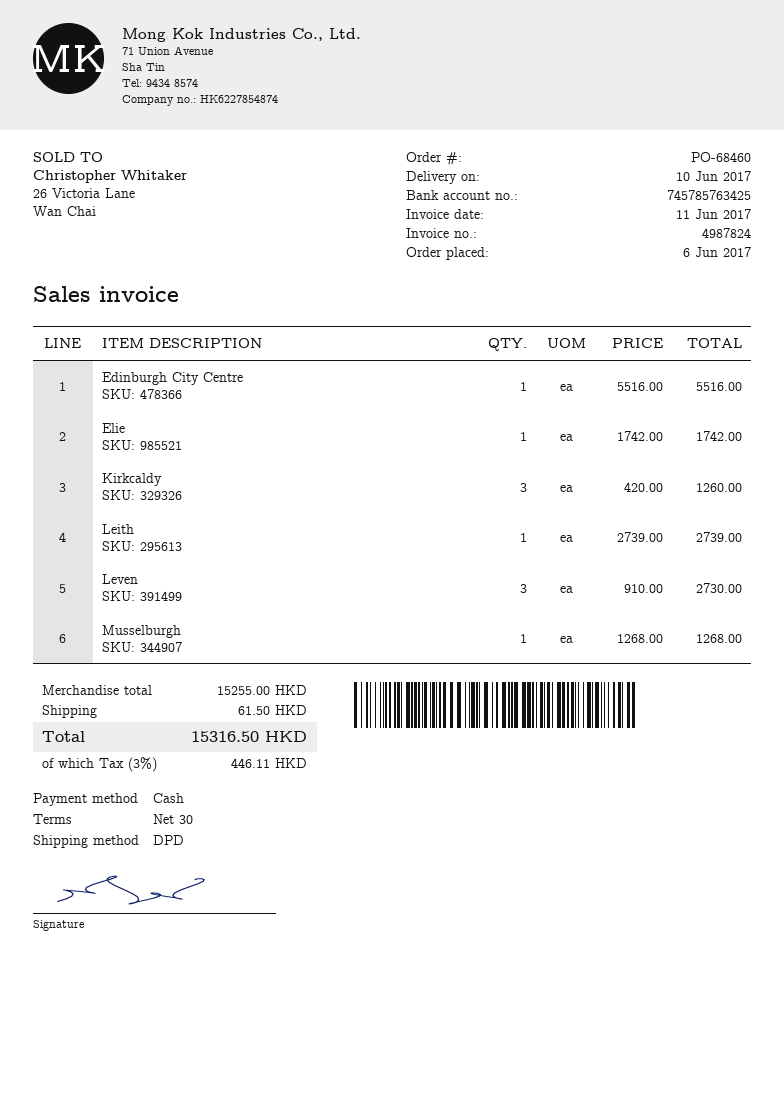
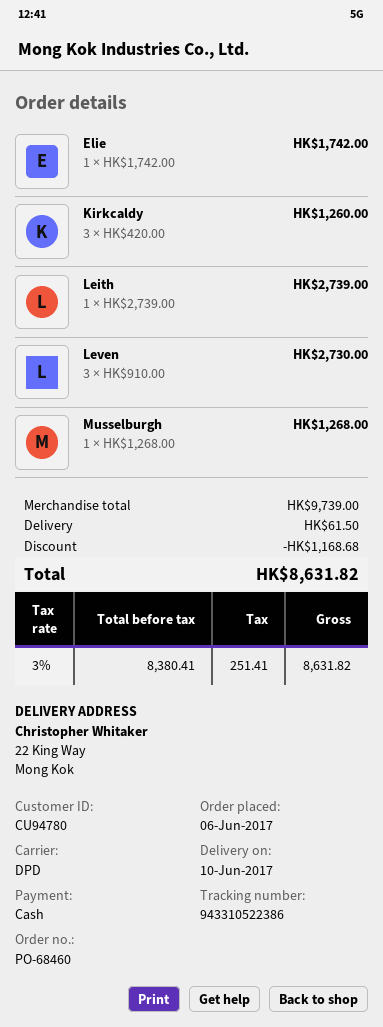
Edinburgh City Centre: 1 x 5516.00 = 5516.00 -> none
subtotal: 15255.00 -> 9739.00
discount: none -> 1168.68
tax: 3% = 446.11 -> 3% = 251.41
total: 15316.50 -> 8631.82

